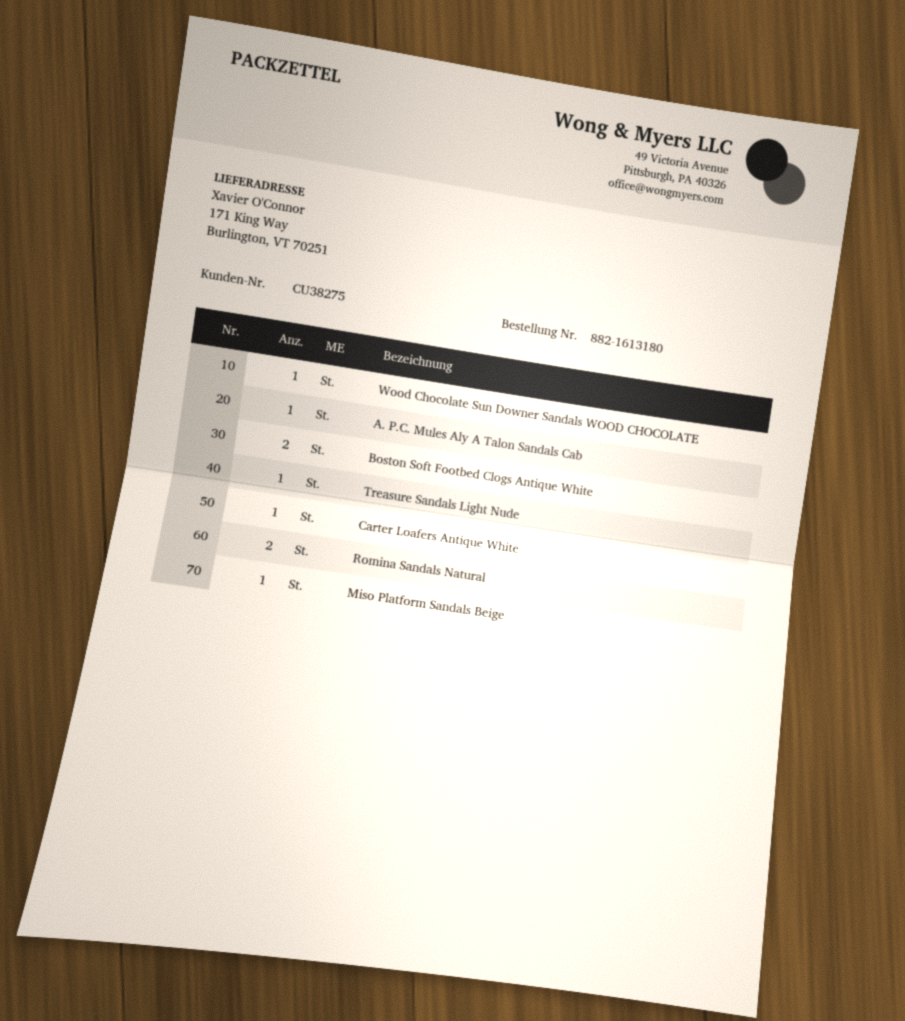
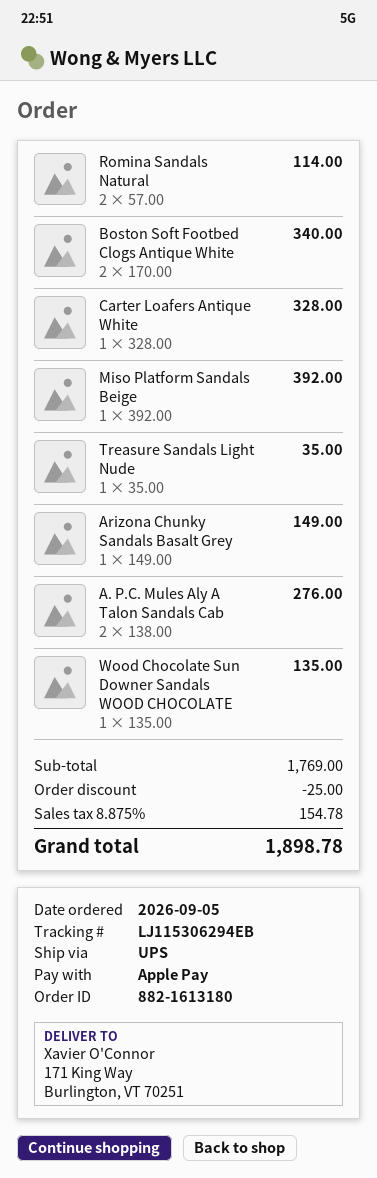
A. P.C. Mules Aly A Talon Sandals Cab: 1 -> 2
Arizona Chunky Sandals Basalt Grey: none -> 1

